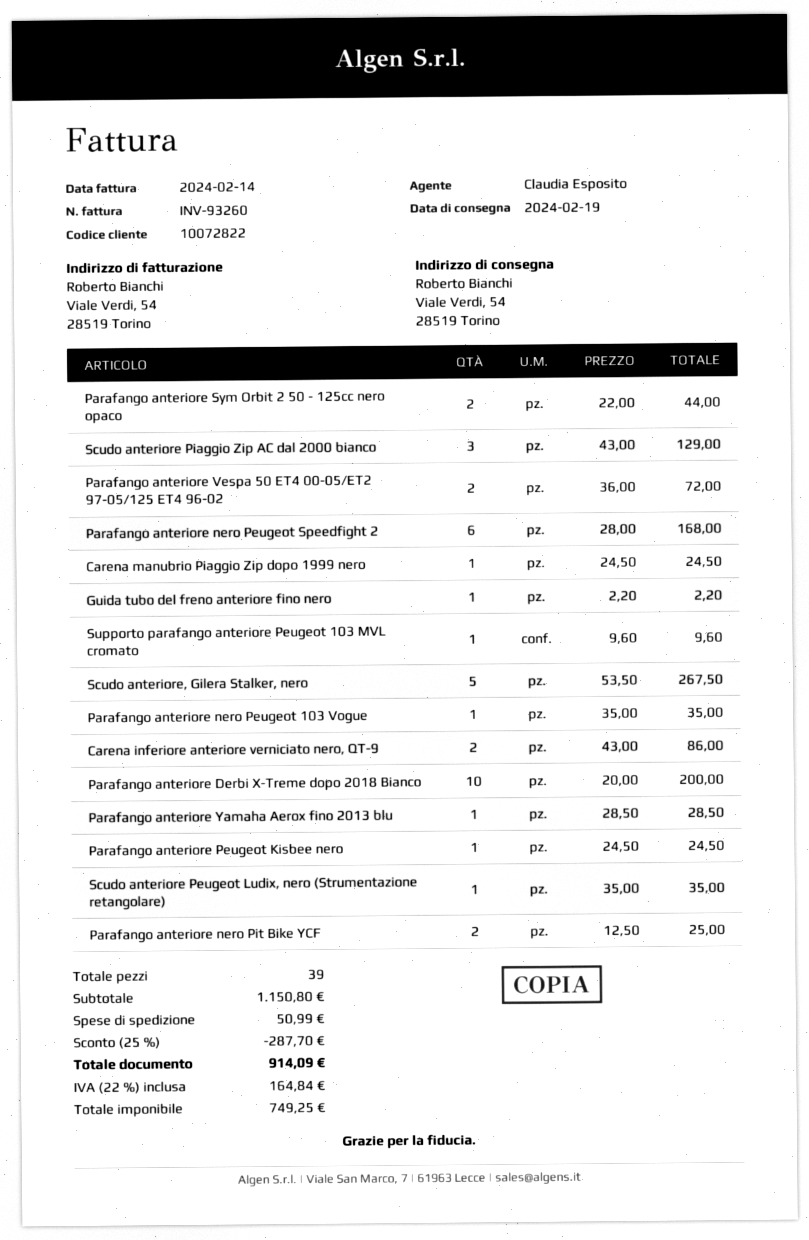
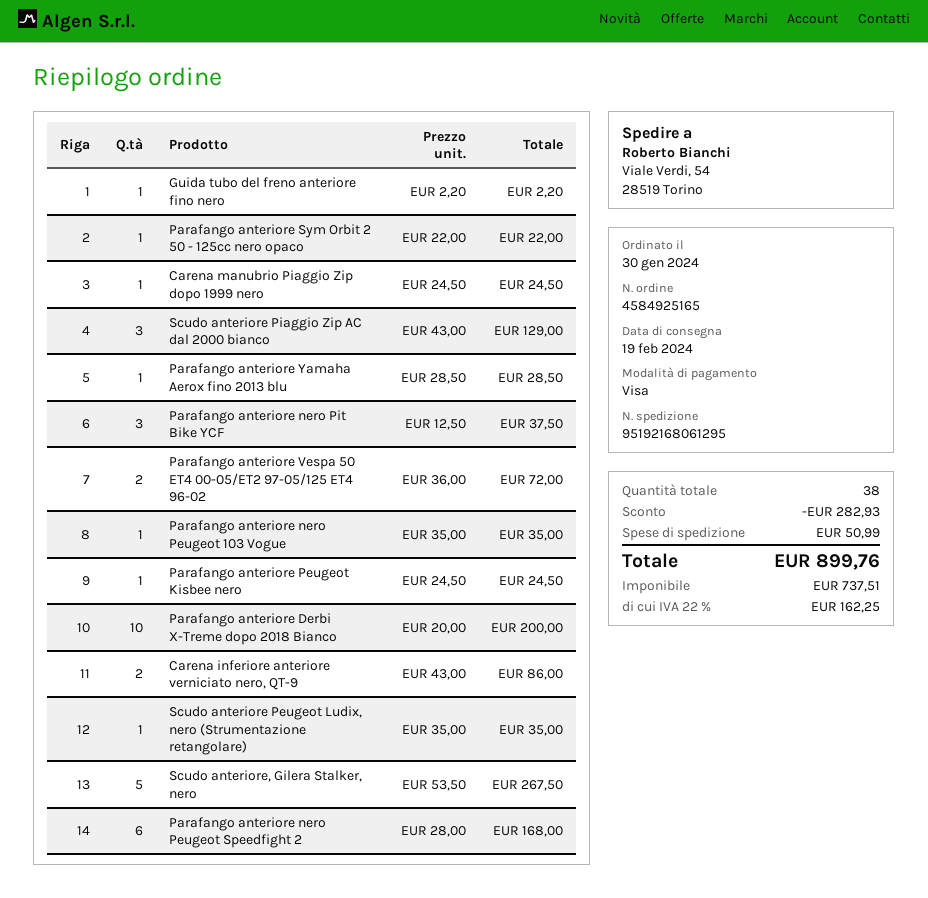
Parafango anteriore Sym Orbit 2 50 - 125cc nero opaco: 2 x 22.00 = 44.00 -> 1 x 22.00 = 22.00
Supporto parafango anteriore Peugeot 103 MVL cromato: 1 x 9.60 = 9.60 -> none
Parafango anteriore nero Pit Bike YCF: 2 x 12.50 = 25.00 -> 3 x 12.50 = 37.50
total quantity: 39 -> 38
discount: 287.70 -> 282.93
net: 749.25 -> 737.51
tax: 22% = 164.84 -> 22% = 162.25
total: 914.09 -> 899.76

